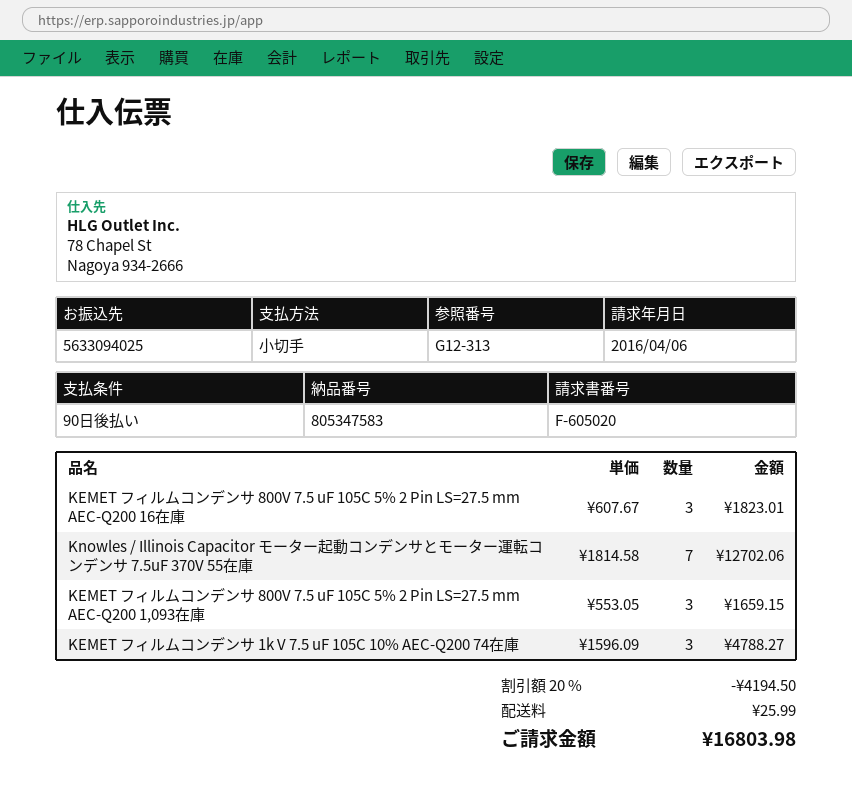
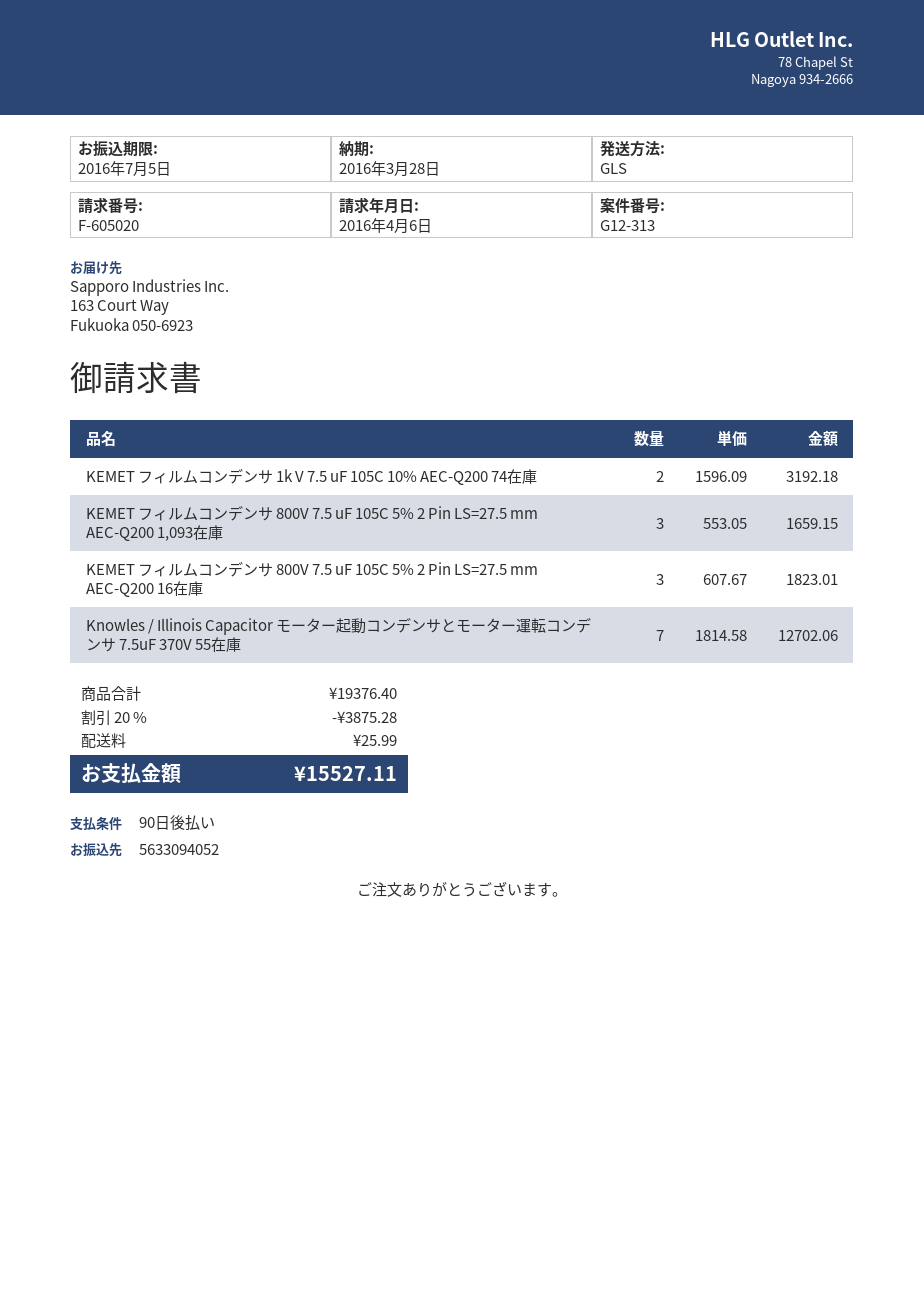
bank account: 5633094025 -> 5633094052
KEMET フィルムコンデンサ 1k V 7.5 uF 105C 10% AEC-Q200 74在庫: 3 x 1596.09 = 4788.27 -> 2 x 1596.09 = 3192.18
discount: 20% = 4194.50 -> 20% = 3875.28
total: 16803.98 -> 15527.11

